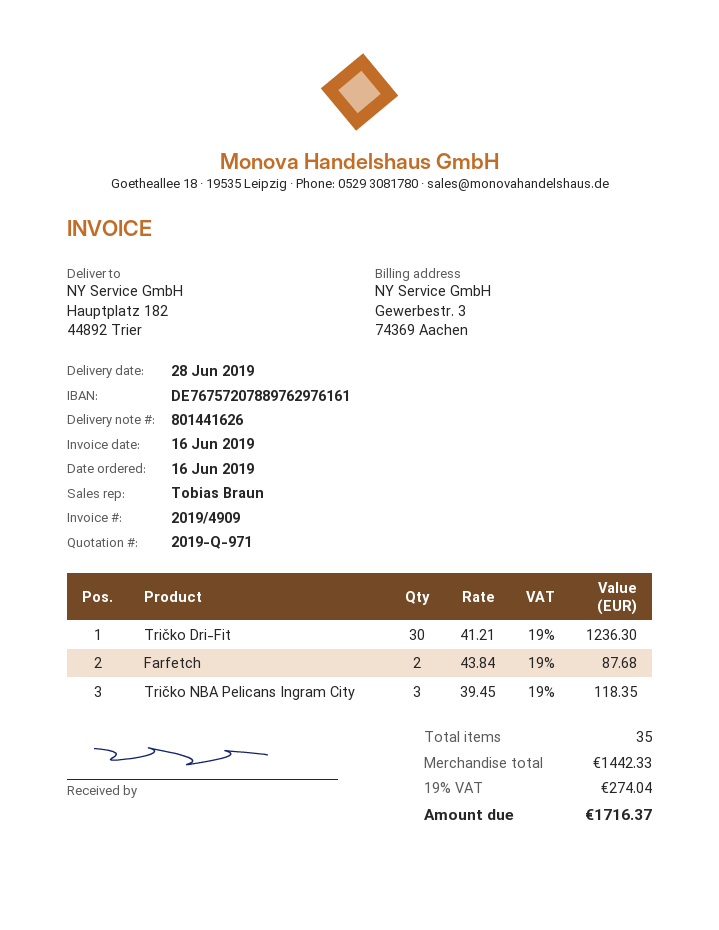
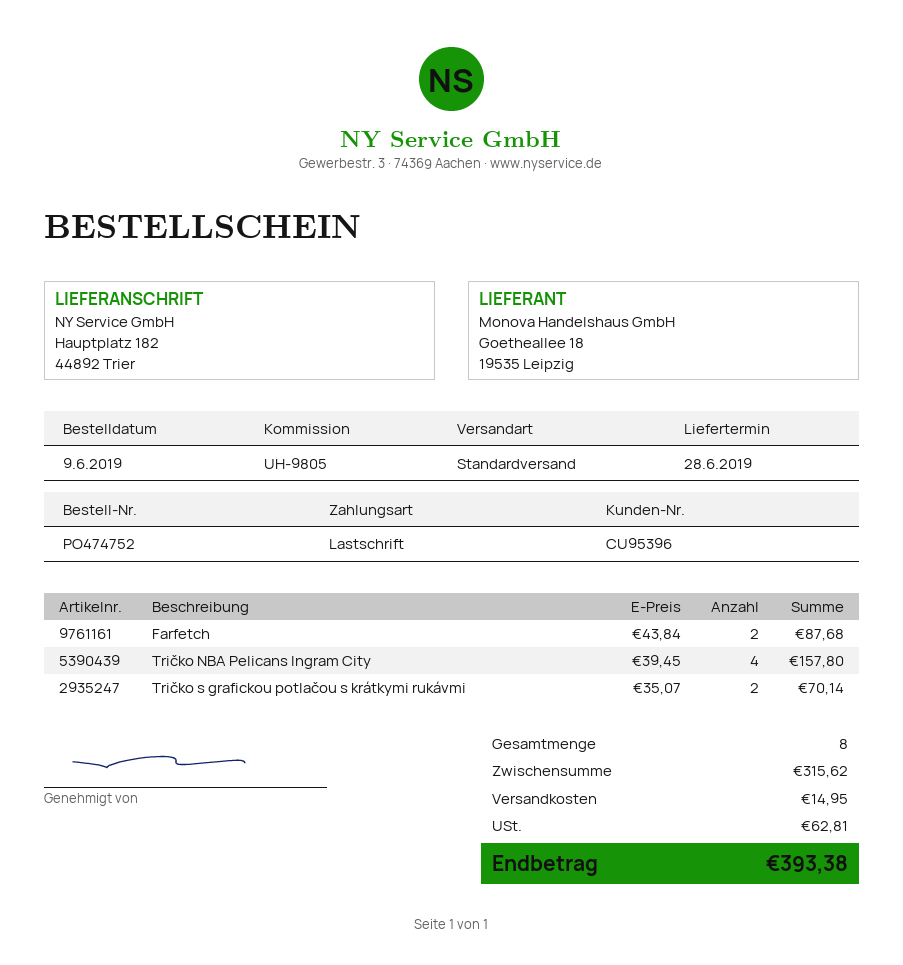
order date: 2019-06-16 -> 2019-06-09
Tričko Dri-Fit: 30 x 41.21 = 1236.30 -> none
Tričko NBA Pelicans Ingram City: 3 x 39.45 = 118.35 -> 4 x 39.45 = 157.80
Tričko s grafickou potlačou s krátkymi rukávmi: none -> 2 x 35.07 = 70.14
total quantity: 35 -> 8
subtotal: 1442.33 -> 315.62
shipping: none -> 14.95
tax: 274.04 -> 62.81
total: 1716.37 -> 393.38

